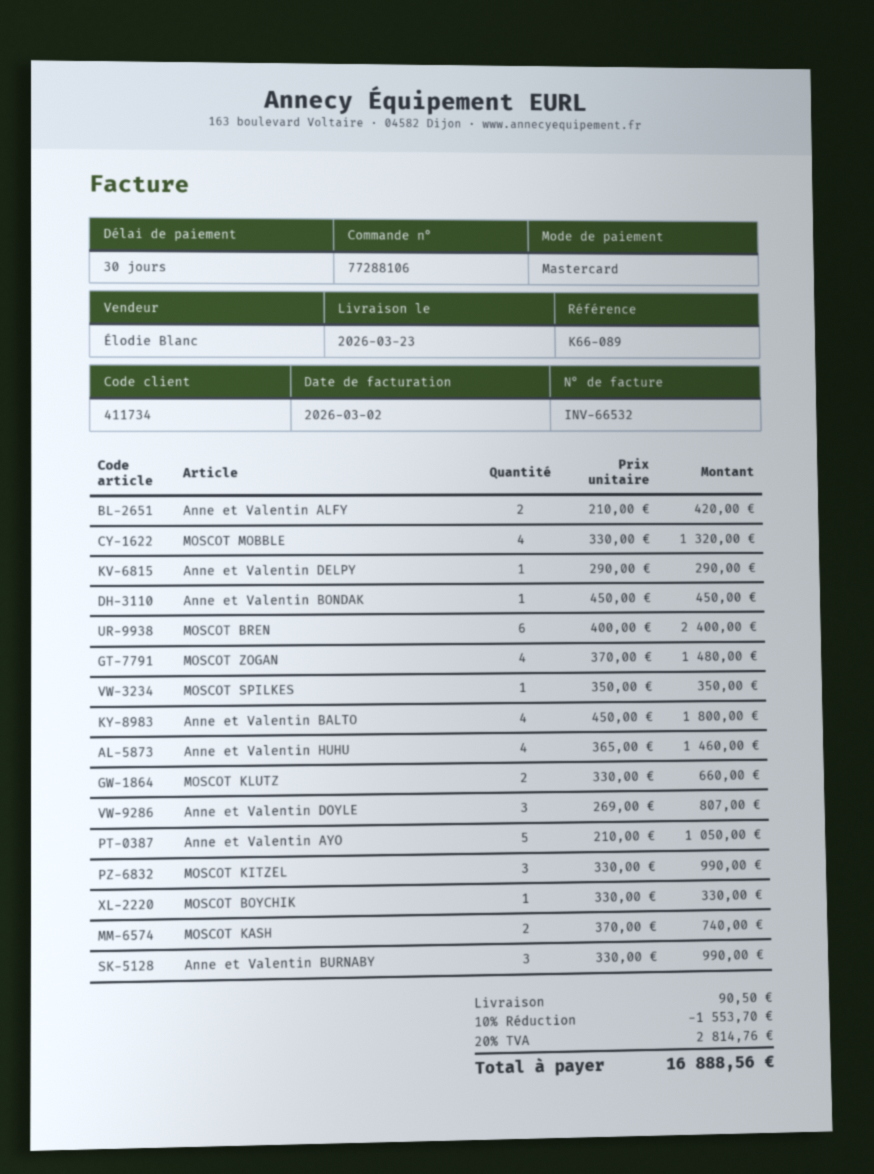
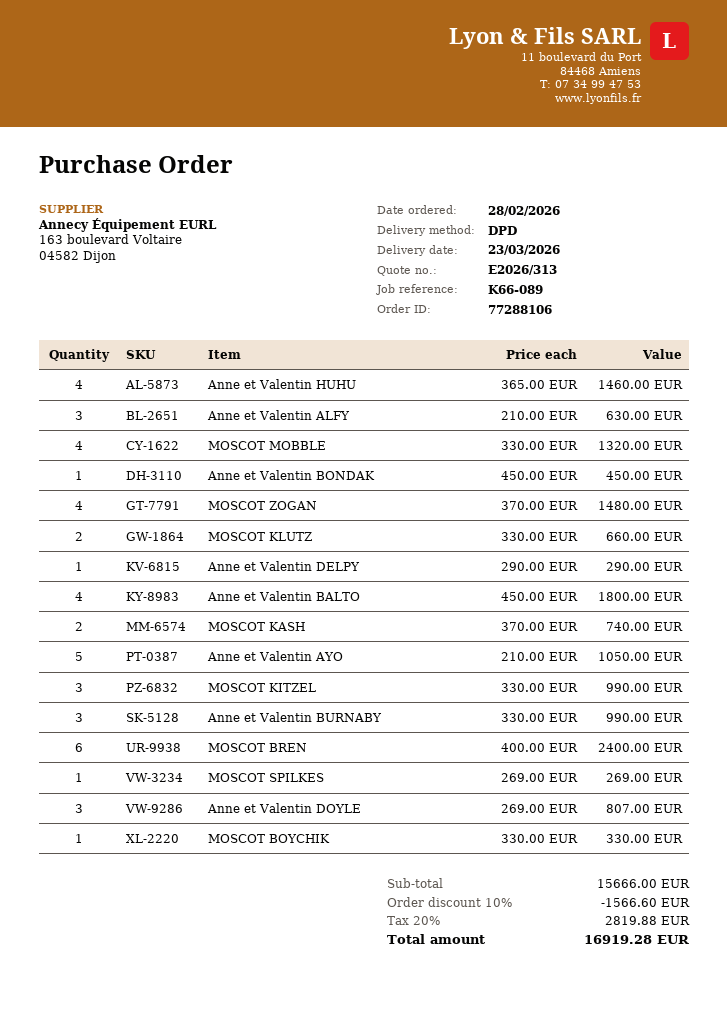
Anne et Valentin ALFY: 2 x 210.00 = 420.00 -> 3 x 210.00 = 630.00
MOSCOT SPILKES: 1 x 350.00 = 350.00 -> 1 x 269.00 = 269.00
discount: 10% = 1553.70 -> 10% = 1566.60
shipping: 90.50 -> none
tax: 20% = 2814.76 -> 20% = 2819.88
total: 16888.56 -> 16919.28

